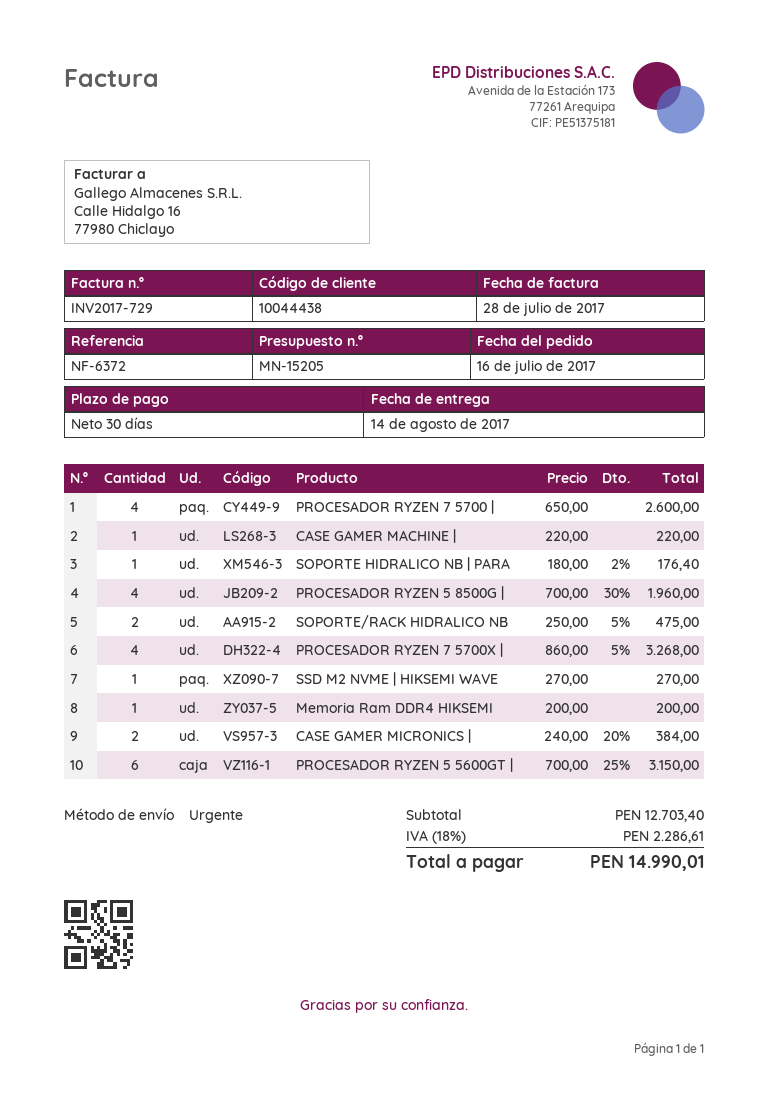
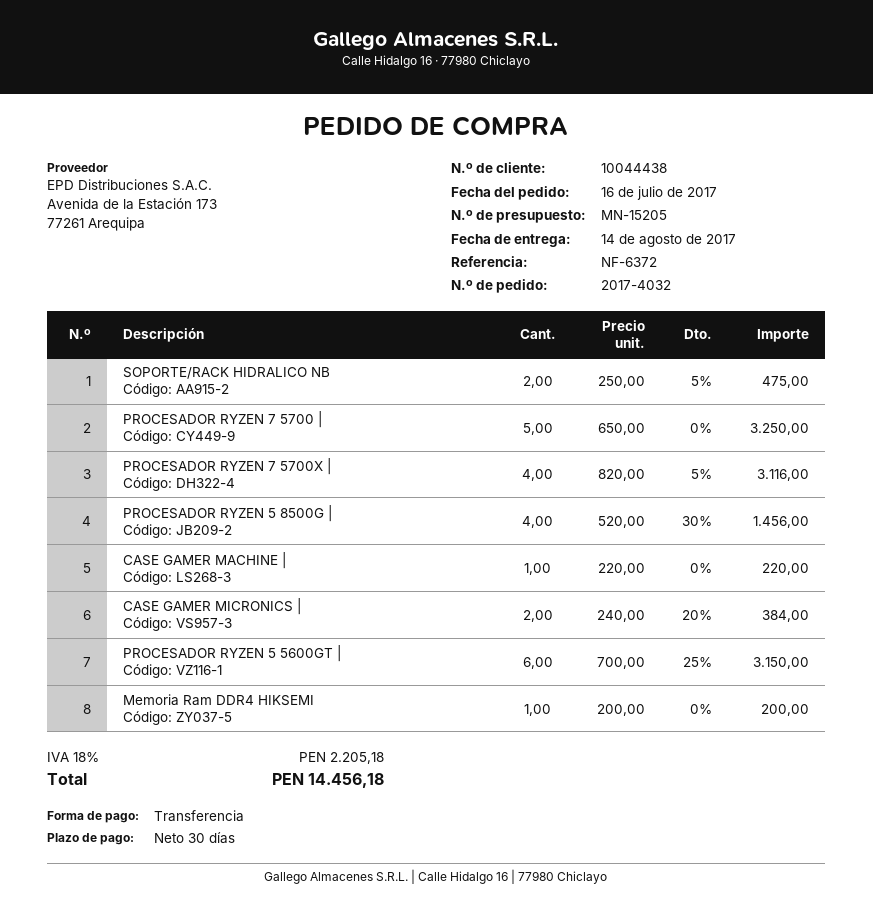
PROCESADOR RYZEN 7 5700 |: 4 x 650.00 = 2600.00 -> 5 x 650.00 = 3250.00
SOPORTE HIDRALICO NB | PARA: 1 x 180.00 - 2% = 176.40 -> none
PROCESADOR RYZEN 5 8500G |: 4 x 700.00 - 30% = 1960.00 -> 4 x 520.00 - 30% = 1456.00
PROCESADOR RYZEN 7 5700X |: 4 x 860.00 - 5% = 3268.00 -> 4 x 820.00 - 5% = 3116.00
SSD M2 NVME | HIKSEMI WAVE: 1 x 270.00 = 270.00 -> none
tax: 18% = 2286.61 -> 18% = 2205.18
total: 14990.01 -> 14456.18

